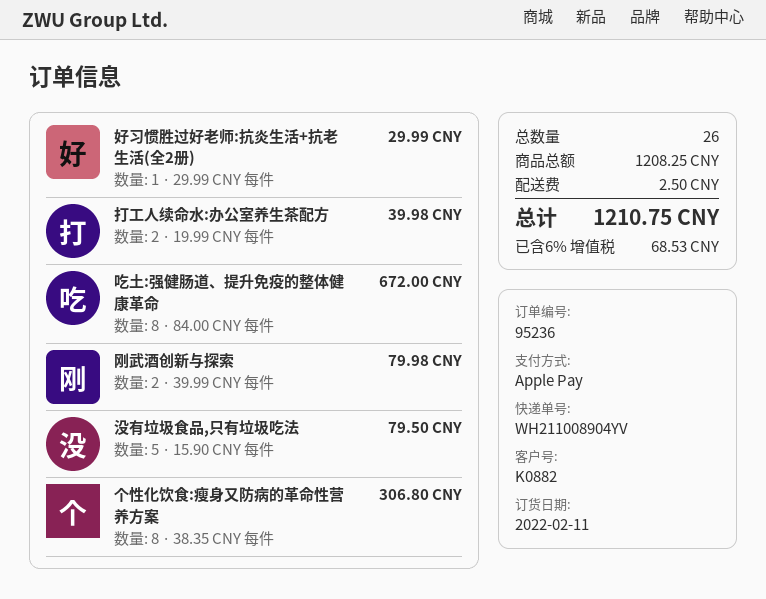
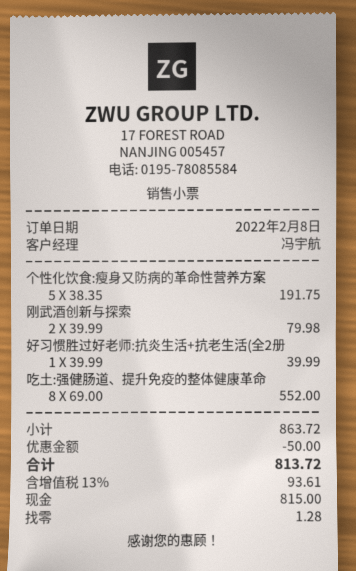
order date: 2022-02-11 -> 2022-02-08
payment method: Apple Pay -> cash
好习惯胜过好老师:抗炎生活+抗老生活(全2册): 1 x 29.99 = 29.99 -> 1 x 39.99 = 39.99
打工人续命水:办公室养生茶配方: 2 x 19.99 = 39.98 -> none
吃土:强健肠道、提升免疫的整体健康革命: 8 x 84.00 = 672.00 -> 8 x 69.00 = 552.00
没有垃圾食品,只有垃圾吃法: 5 x 15.90 = 79.50 -> none
个性化饮食:瘦身又防病的革命性营养方案: 8 x 38.35 = 306.80 -> 5 x 38.35 = 191.75
subtotal: 1208.25 -> 863.72
discount: none -> 50.00
shipping: 2.50 -> none
tax: 6% = 68.53 -> 13% = 93.61
total: 1210.75 -> 813.72

